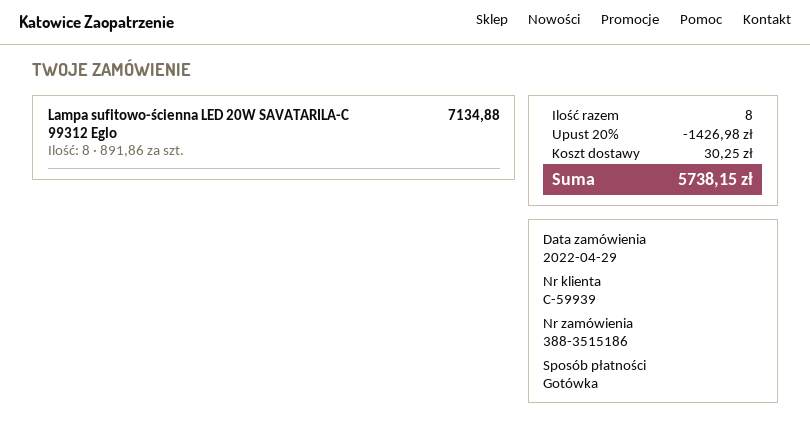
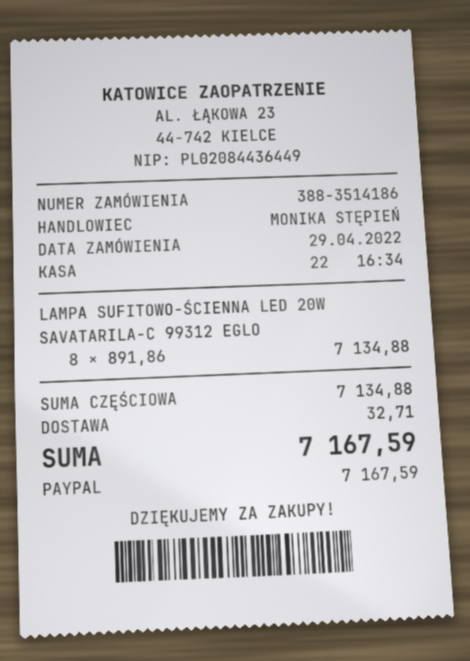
order number: 388-3515186 -> 388-3514186
payment method: cash -> PayPal
discount: 20% = 1426.98 -> none
shipping: 30.25 -> 32.71
total: 5738.15 -> 7167.59

